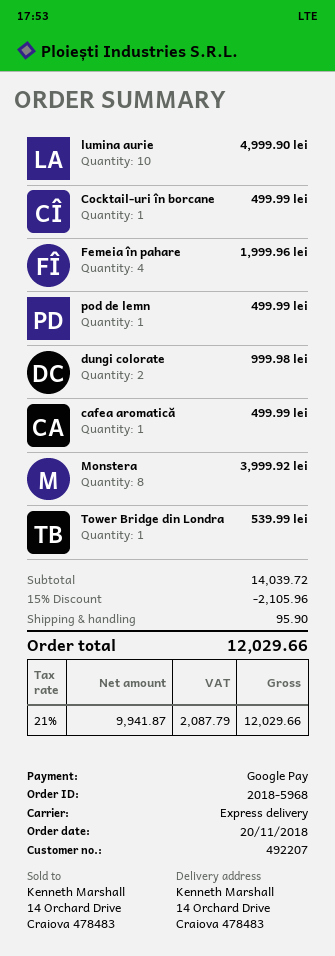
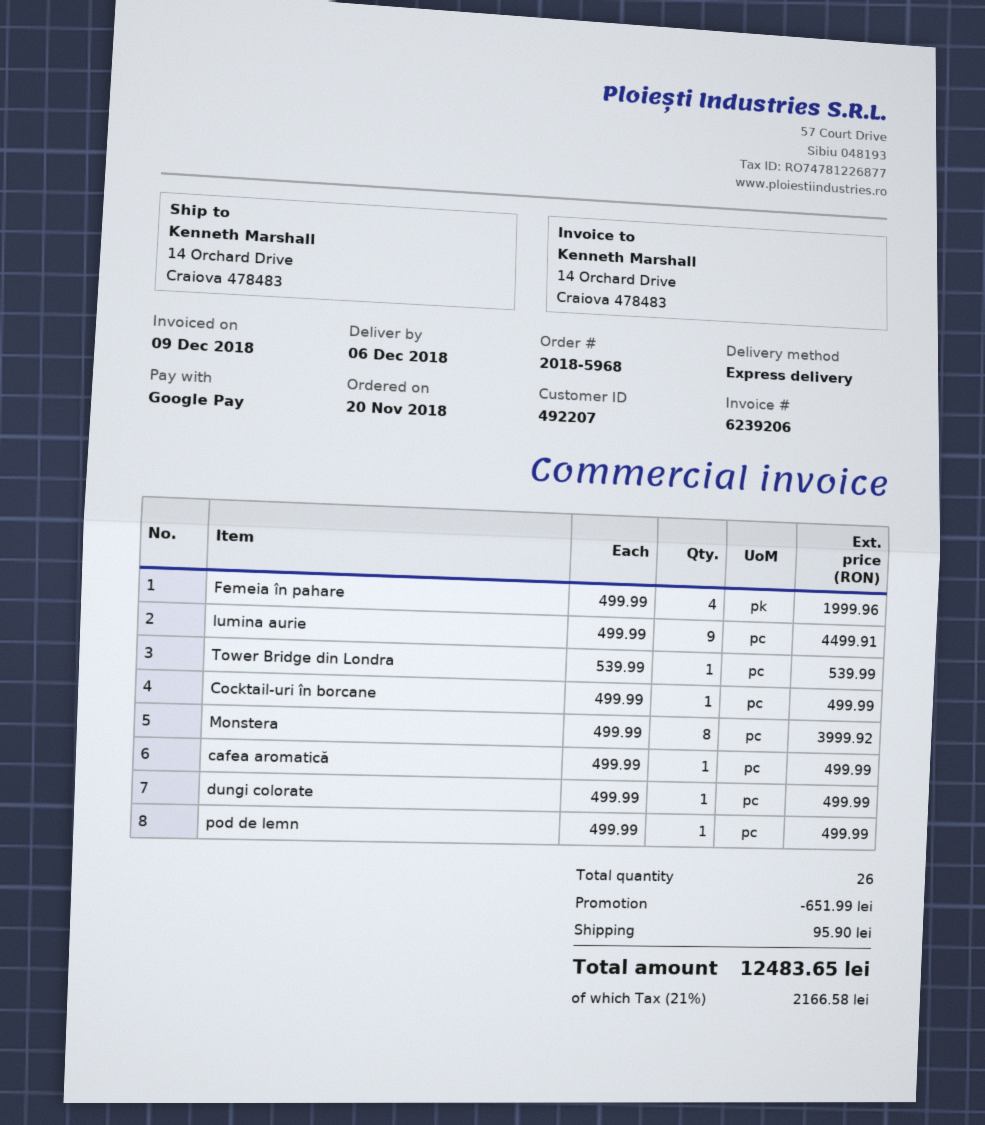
lumina aurie: 10 for 4999.90 -> 9 for 4499.91
dungi colorate: 2 for 999.98 -> 1 for 499.99
discount: 2105.96 -> 651.99
tax: 21% = 2087.79 -> 21% = 2166.58
total: 12029.66 -> 12483.65

